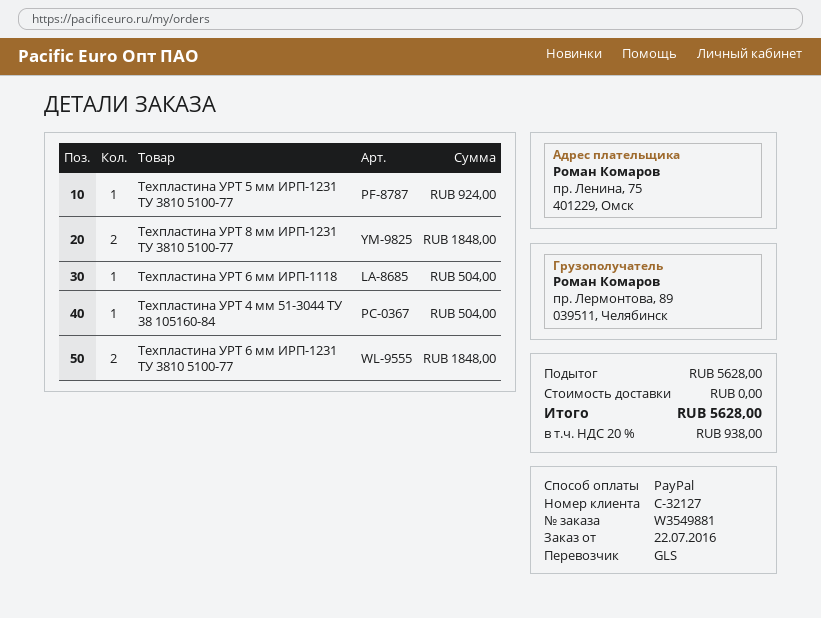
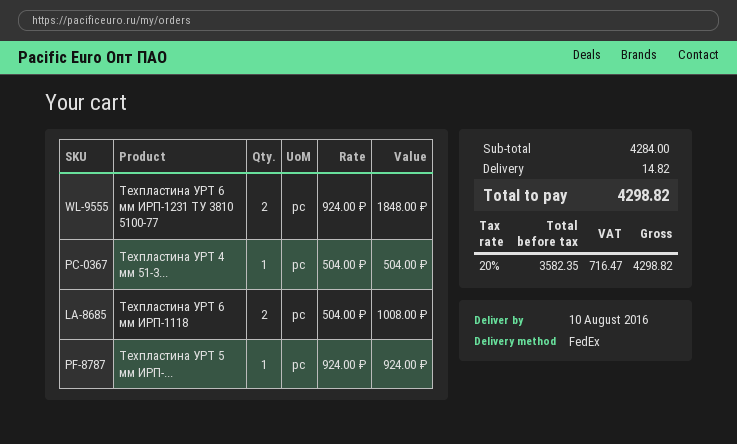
shipping method: GLS -> FedEx
Техпластина УРТ 8 мм ИРП-1231 ТУ 3810 5100-77: 2 for 1848.00 -> none
Техпластина УРТ 6 мм ИРП-1118: 1 for 504.00 -> 2 for 1008.00
subtotal: 5628.00 -> 4284.00
shipping: 0.00 -> 14.82
tax: 20% = 938.00 -> 20% = 716.47
total: 5628.00 -> 4298.82

